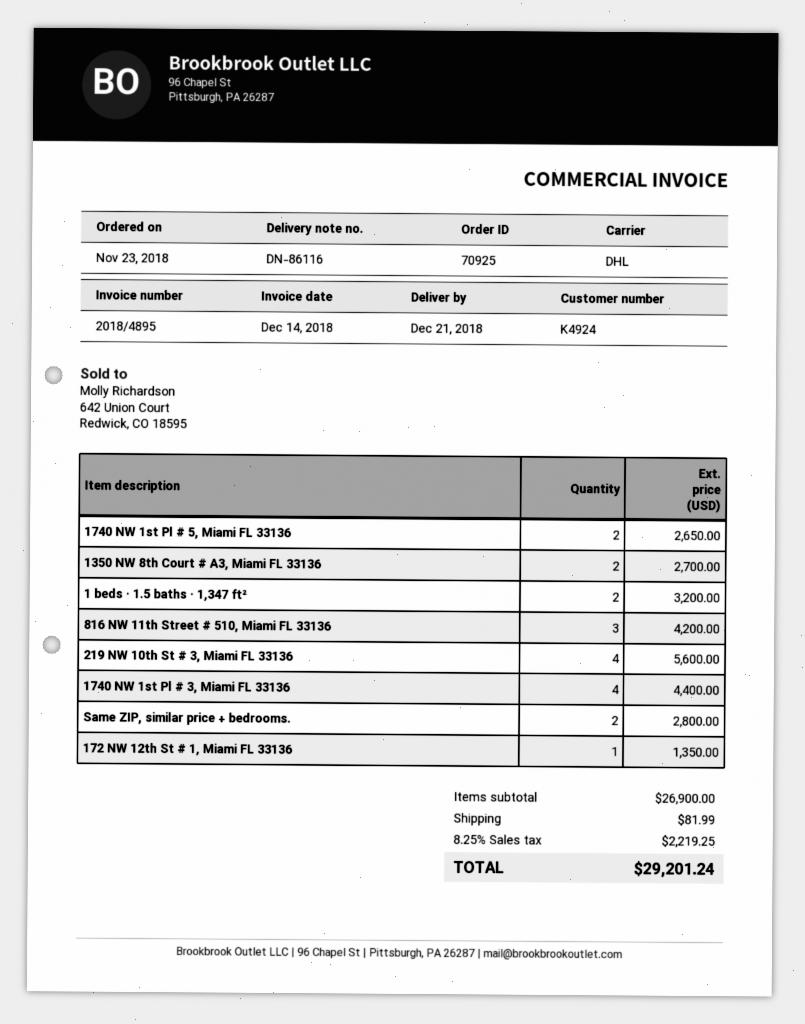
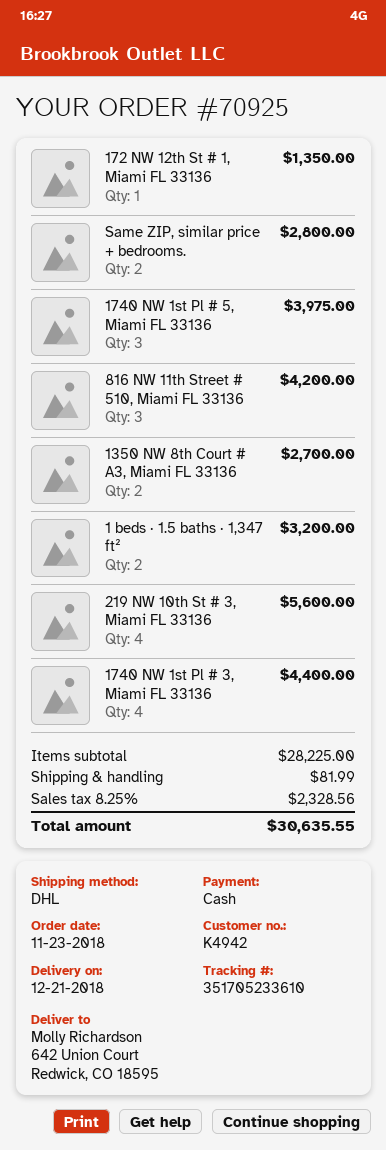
customer number: K4924 -> K4942
1740 NW 1st Pl # 5, Miami FL 33136: 2 for 2650.00 -> 3 for 3975.00
subtotal: 26900.00 -> 28225.00
tax: 8.25% = 2219.25 -> 8.25% = 2328.56
total: 29201.24 -> 30635.55

